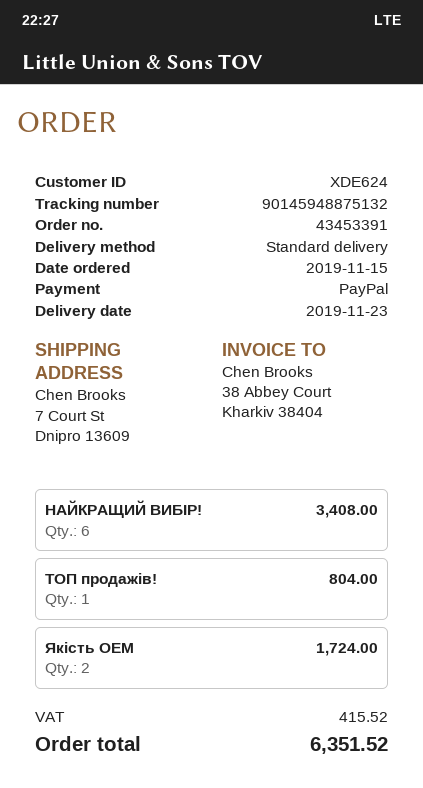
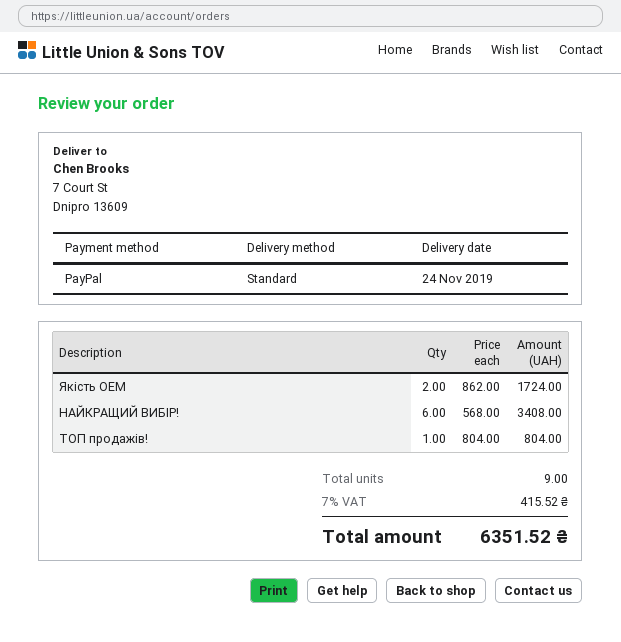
delivery date: 2019-11-23 -> 2019-11-24

